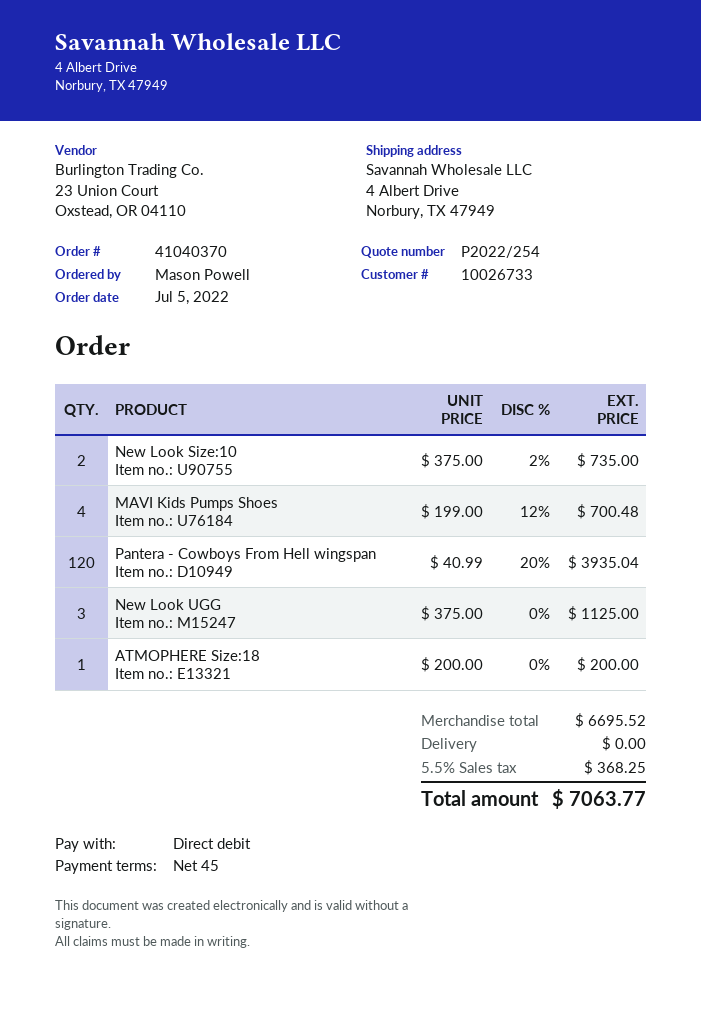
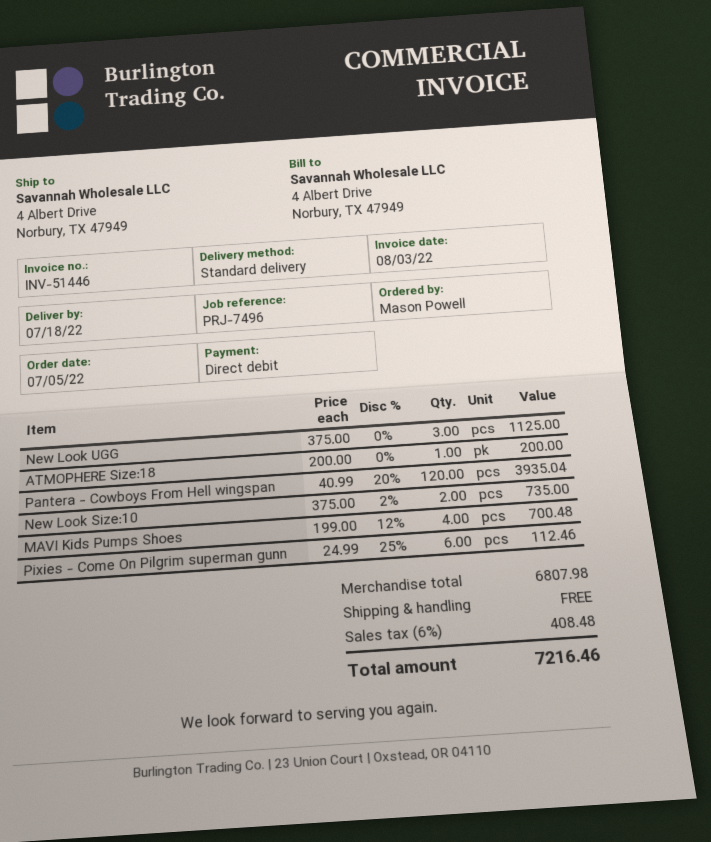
Pixies - Come On Pilgrim superman gunn: none -> 6 x 24.99 - 25% = 112.46
subtotal: 6695.52 -> 6807.98
tax: 5.5% = 368.25 -> 6% = 408.48
total: 7063.77 -> 7216.46

